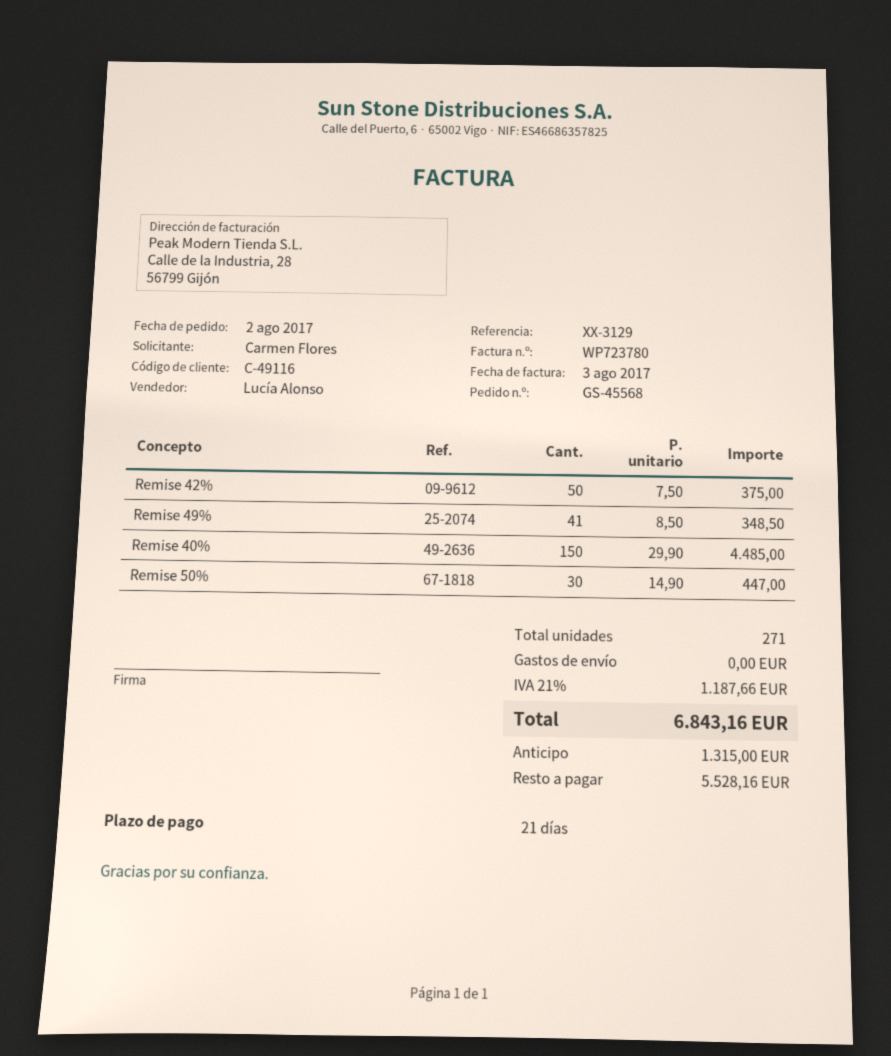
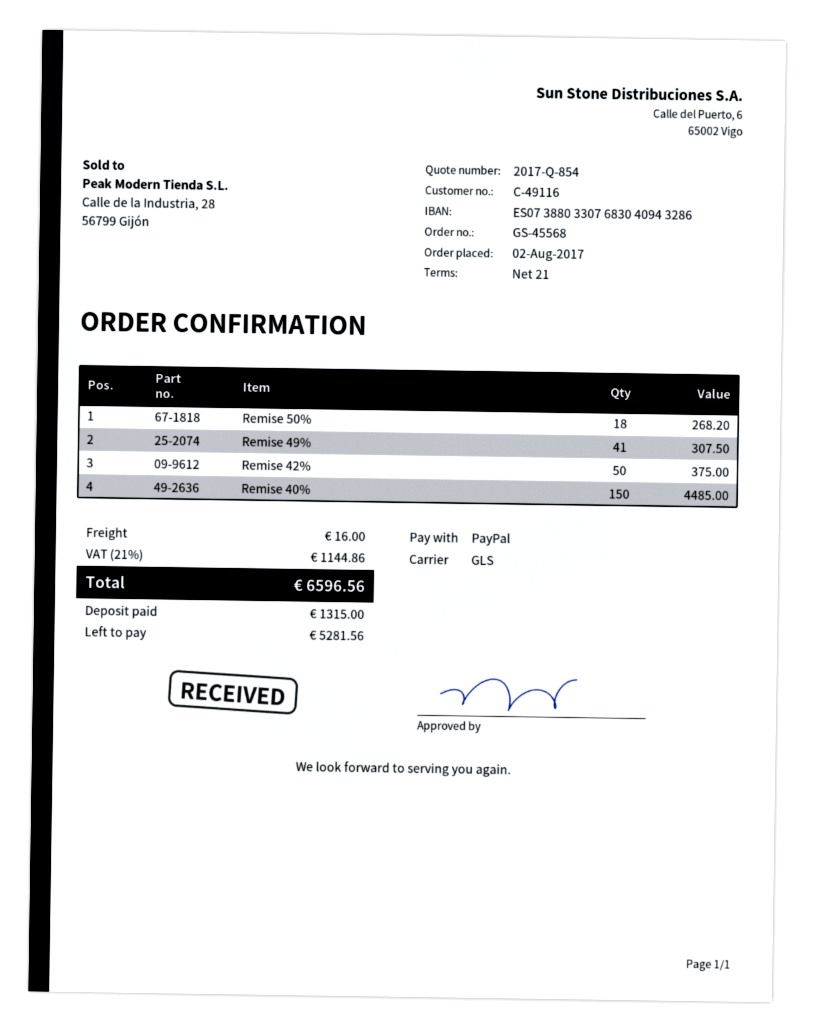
Remise 49%: 41 for 348.50 -> 41 for 307.50
Remise 50%: 30 for 447.00 -> 18 for 268.20
shipping: 0.00 -> 16.00
tax: 21% = 1187.66 -> 21% = 1144.86
total: 6843.16 -> 6596.56
balance: 5528.16 -> 5281.56

